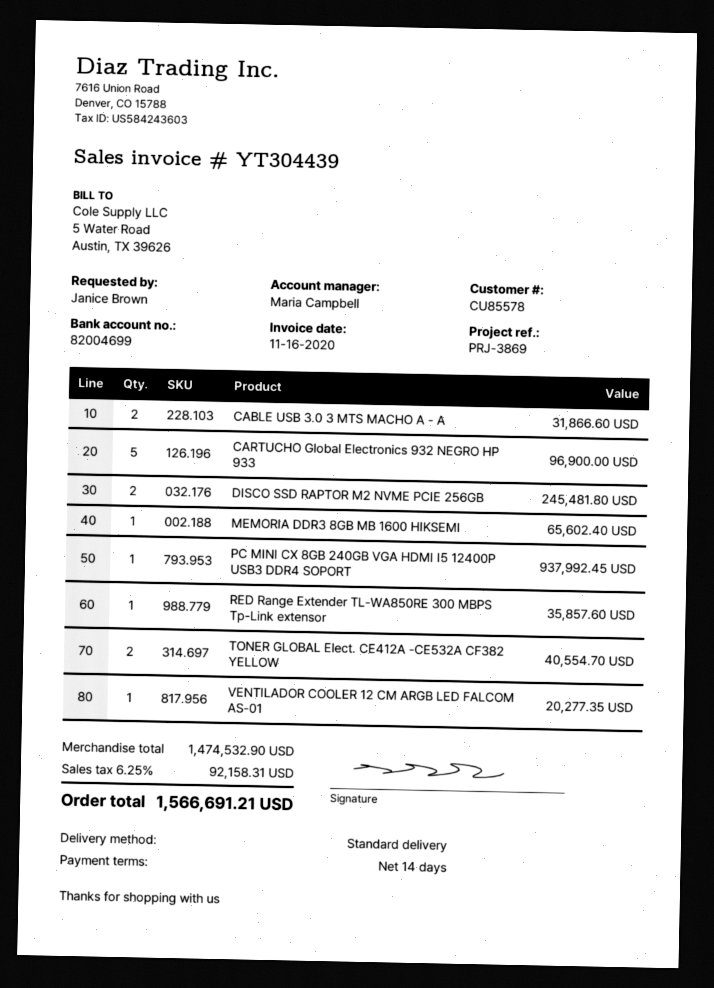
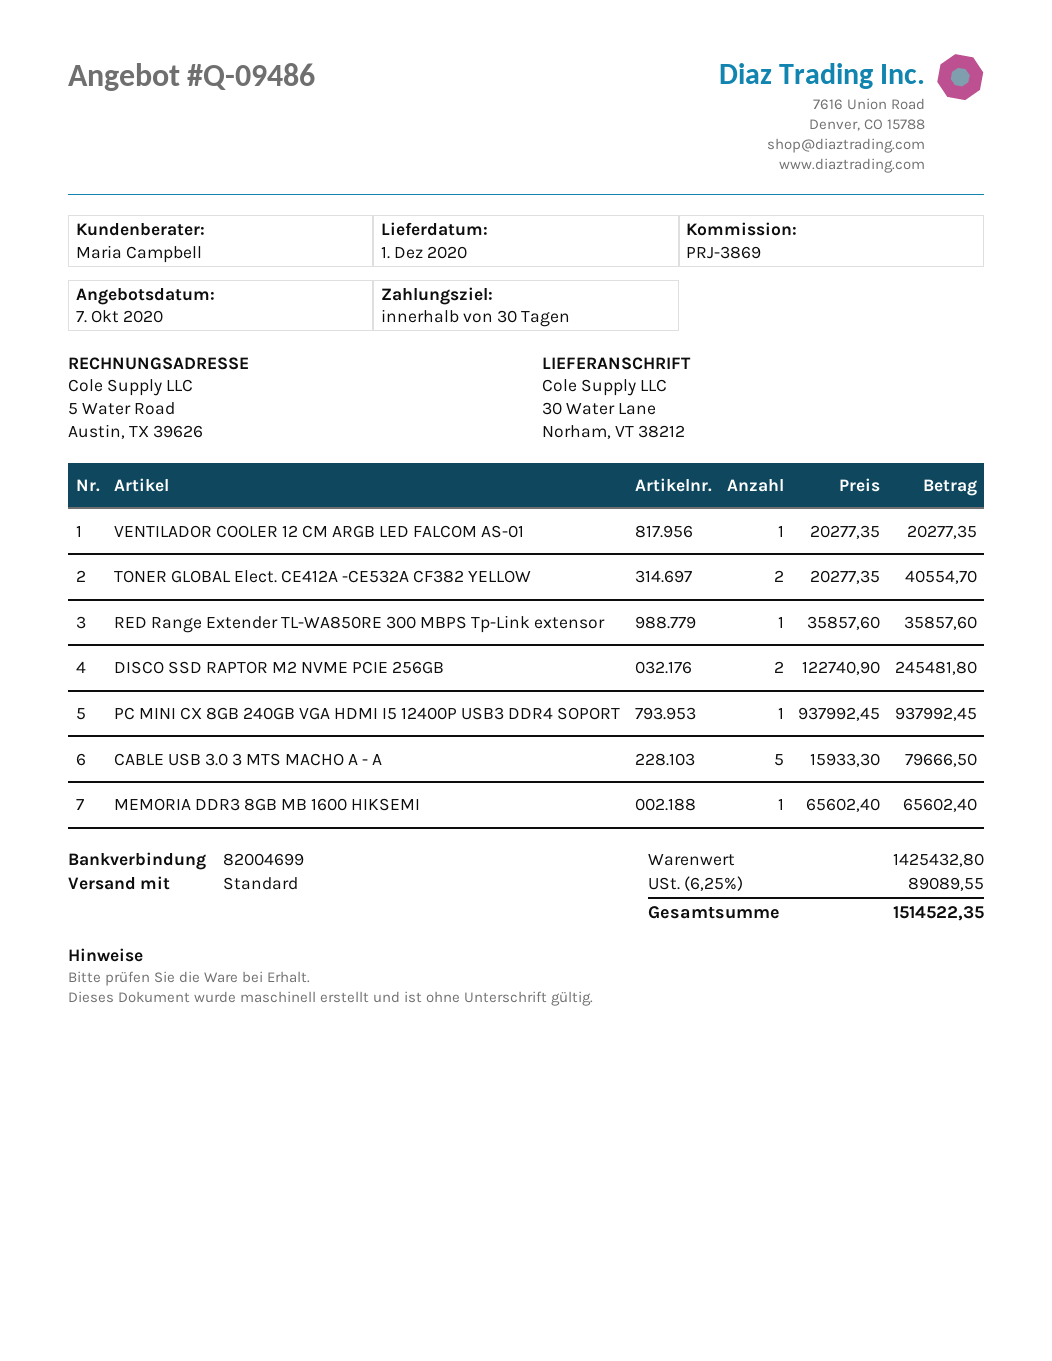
payment terms: 14 days -> 30 days
CABLE USB 3.0 3 MTS MACHO A - A: 2 for 31866.60 -> 5 for 79666.50
CARTUCHO Global Electronics 932 NEGRO HP 933: 5 for 96900.00 -> none
subtotal: 1474532.90 -> 1425432.80
tax: 6.25% = 92158.31 -> 6.25% = 89089.55
total: 1566691.21 -> 1514522.35

